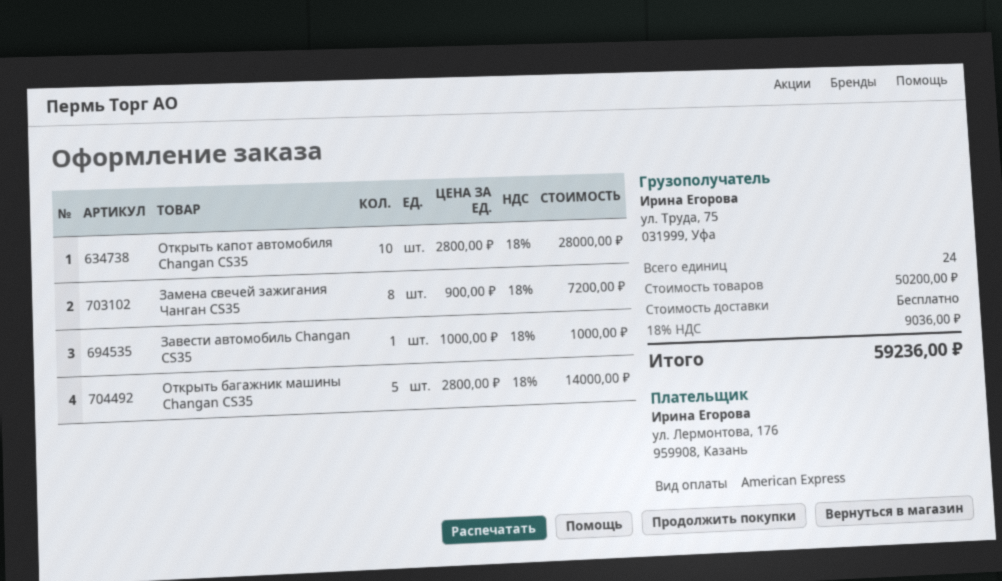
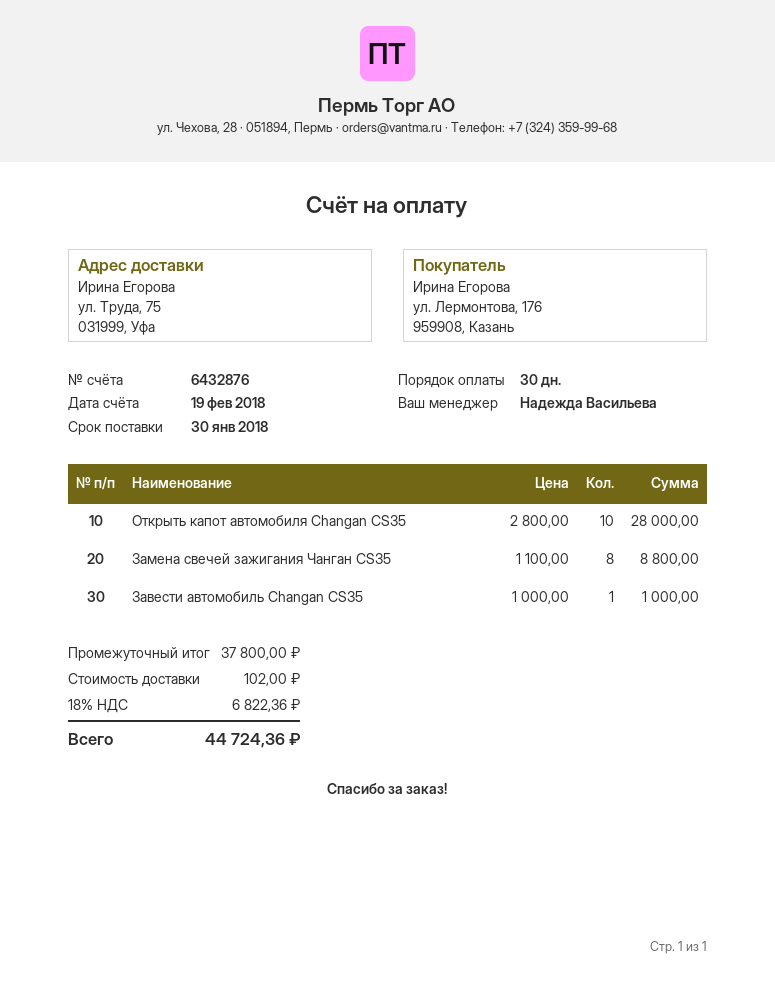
Замена свечей зажигания Чанган CS35: 8 x 900.00 = 7200.00 -> 8 x 1100.00 = 8800.00
Открыть багажник машины Changan CS35: 5 x 2800.00 = 14000.00 -> none
subtotal: 50200.00 -> 37800.00
shipping: 0.00 -> 102.00
tax: 18% = 9036.00 -> 18% = 6822.36
total: 59236.00 -> 44724.36

